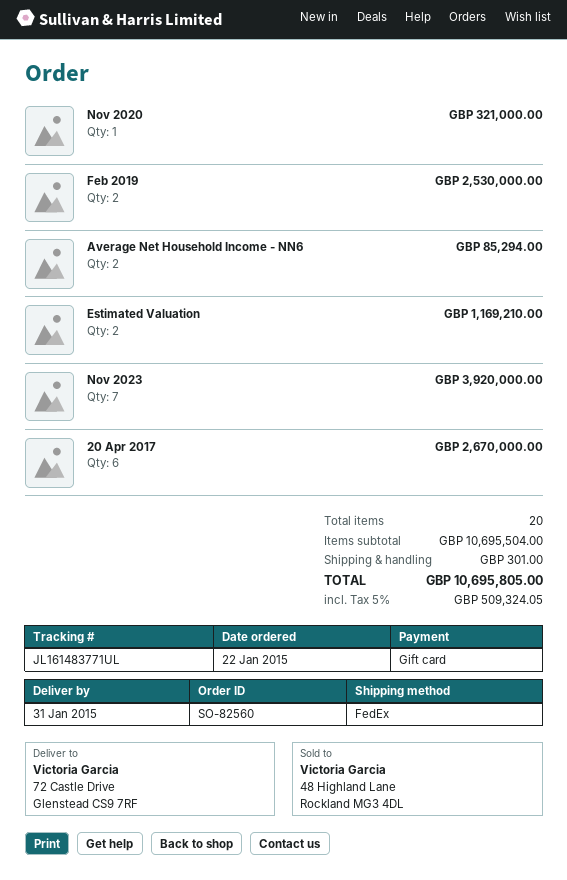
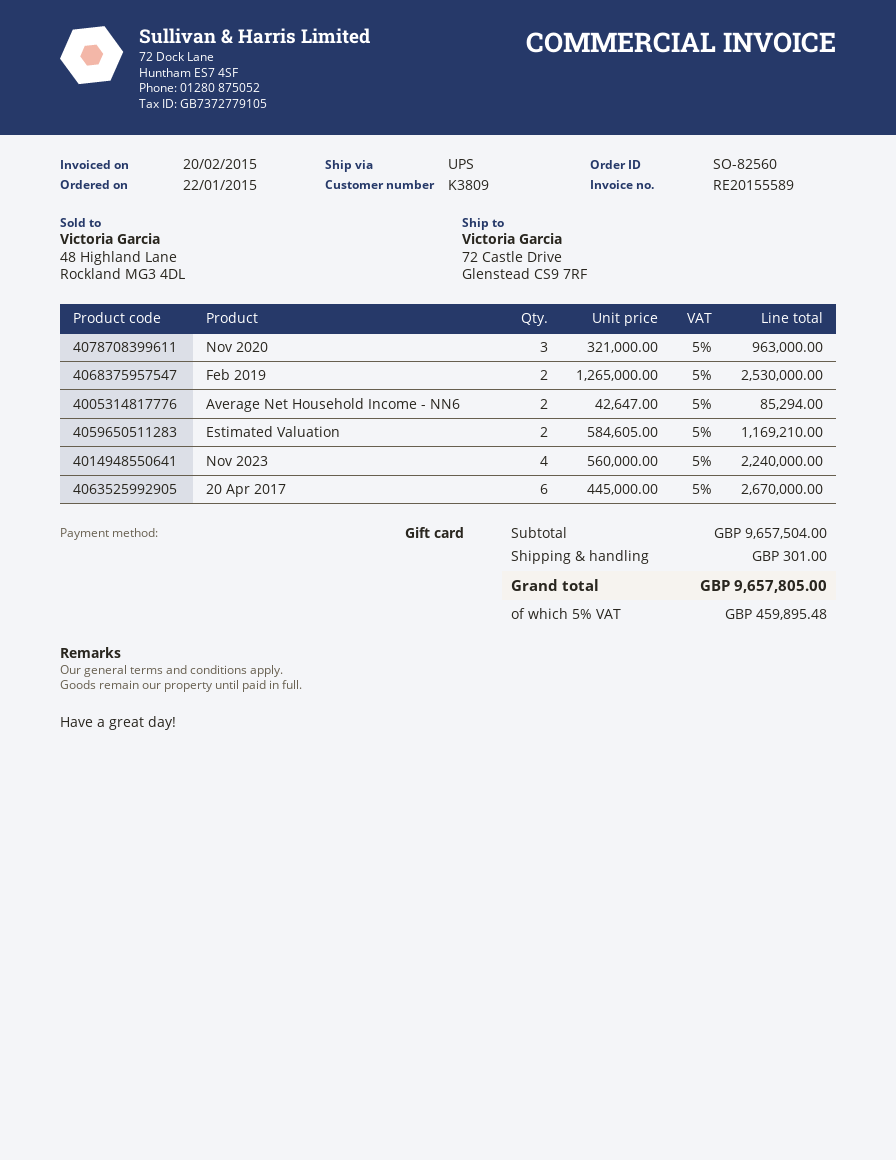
shipping method: FedEx -> UPS
Nov 2020: 1 for 321000.00 -> 3 for 963000.00
Nov 2023: 7 for 3920000.00 -> 4 for 2240000.00
subtotal: 10695504.00 -> 9657504.00
tax: 5% = 509324.05 -> 5% = 459895.48
total: 10695805.00 -> 9657805.00

